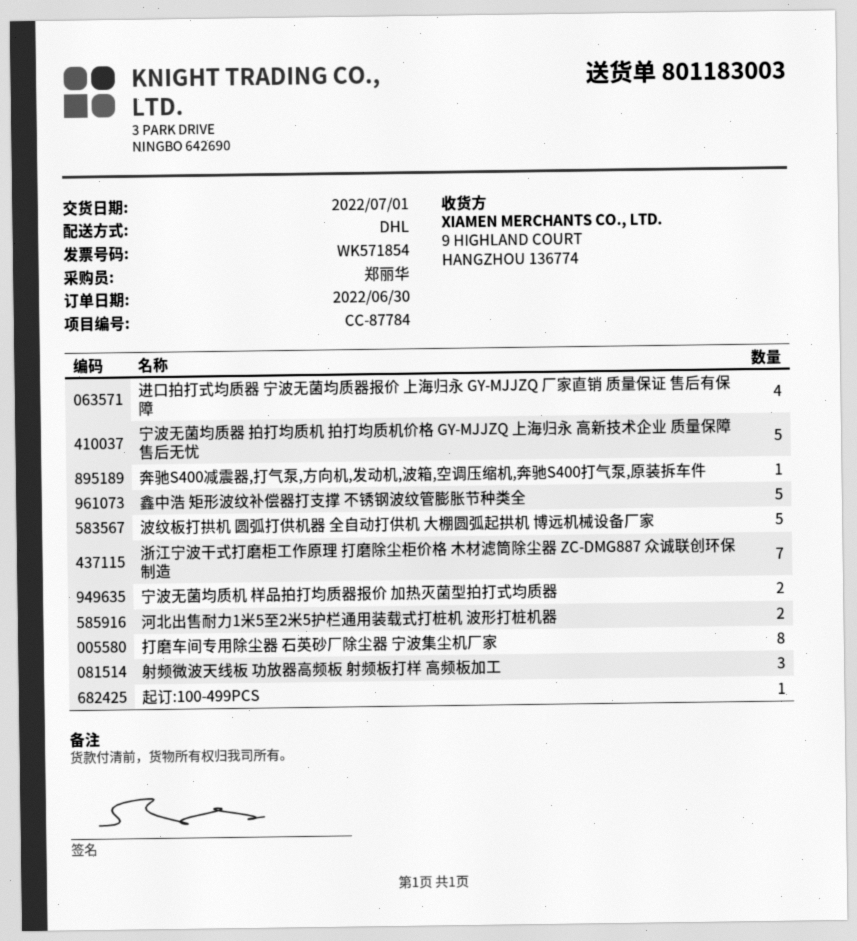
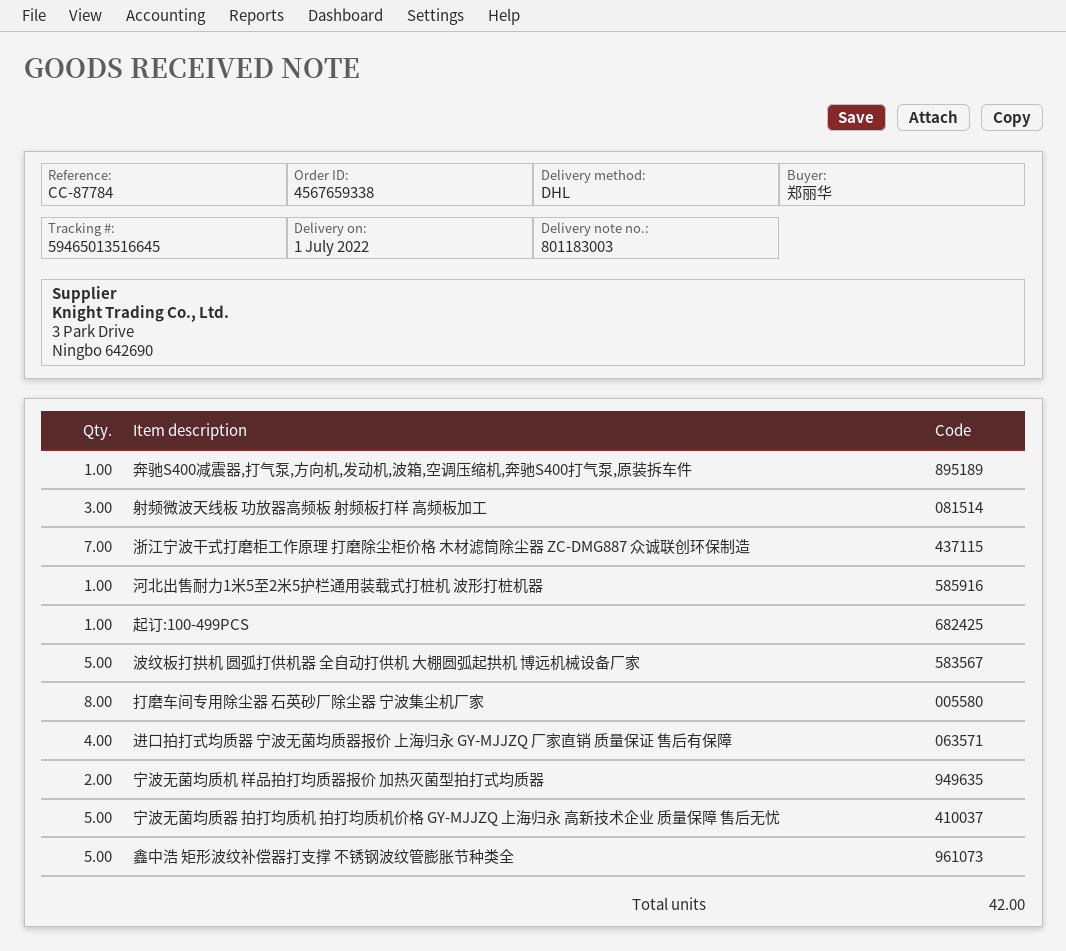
河北出售耐力1米5至2米5护栏通用装载式打桩机 波形打桩机器: 2 -> 1

